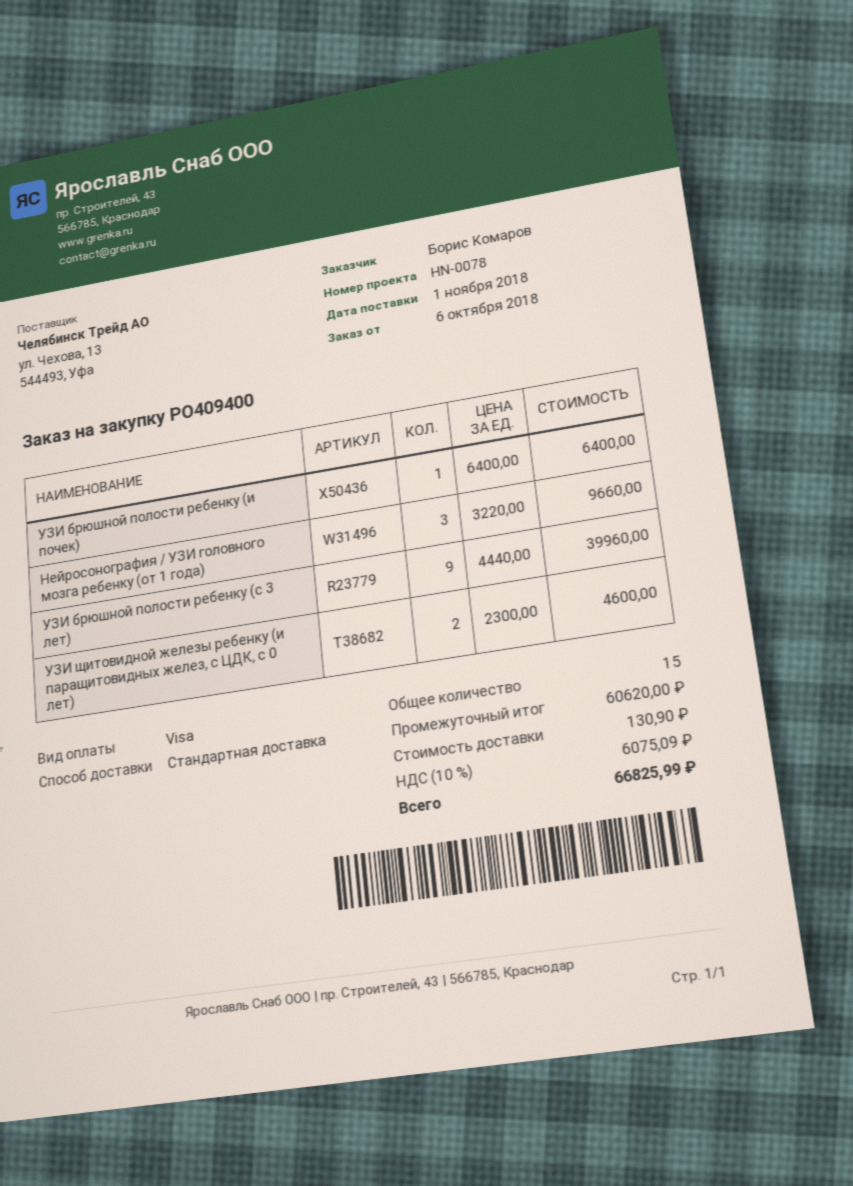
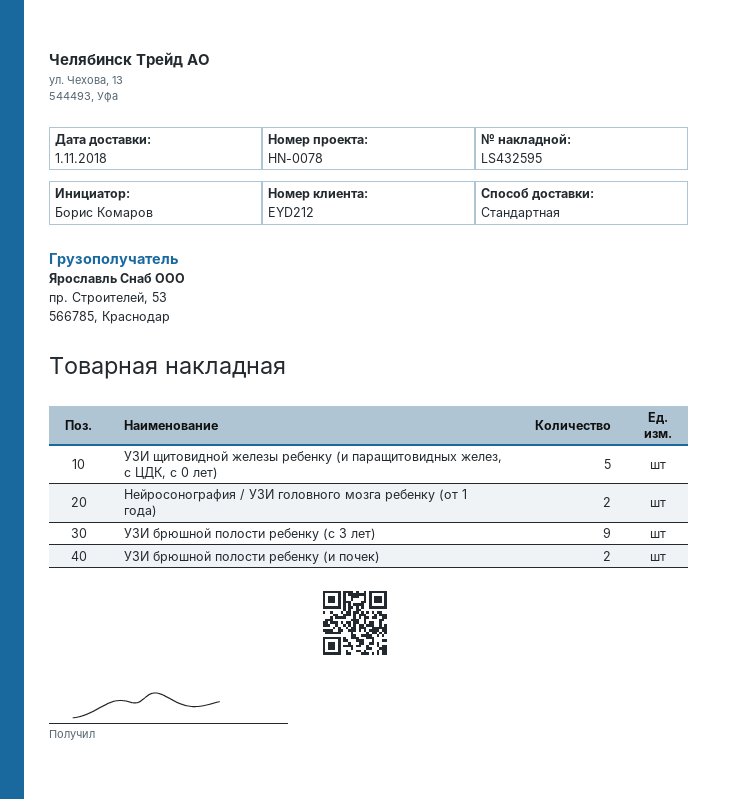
УЗИ брюшной полости ребенку (и почек): 1 -> 2
Нейросонография / УЗИ головного мозга ребенку (от 1 года): 3 -> 2
УЗИ щитовидной железы ребенку (и паращитовидных желез, с ЦДК, с 0 лет): 2 -> 5

